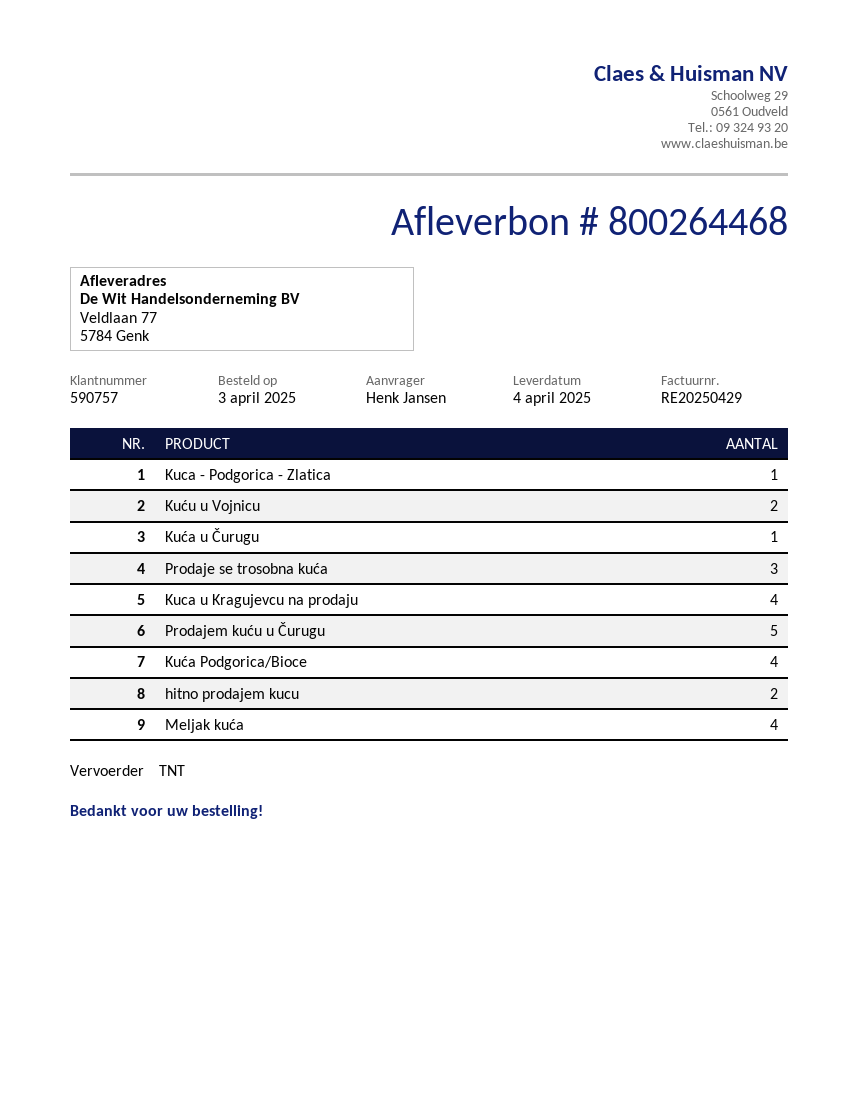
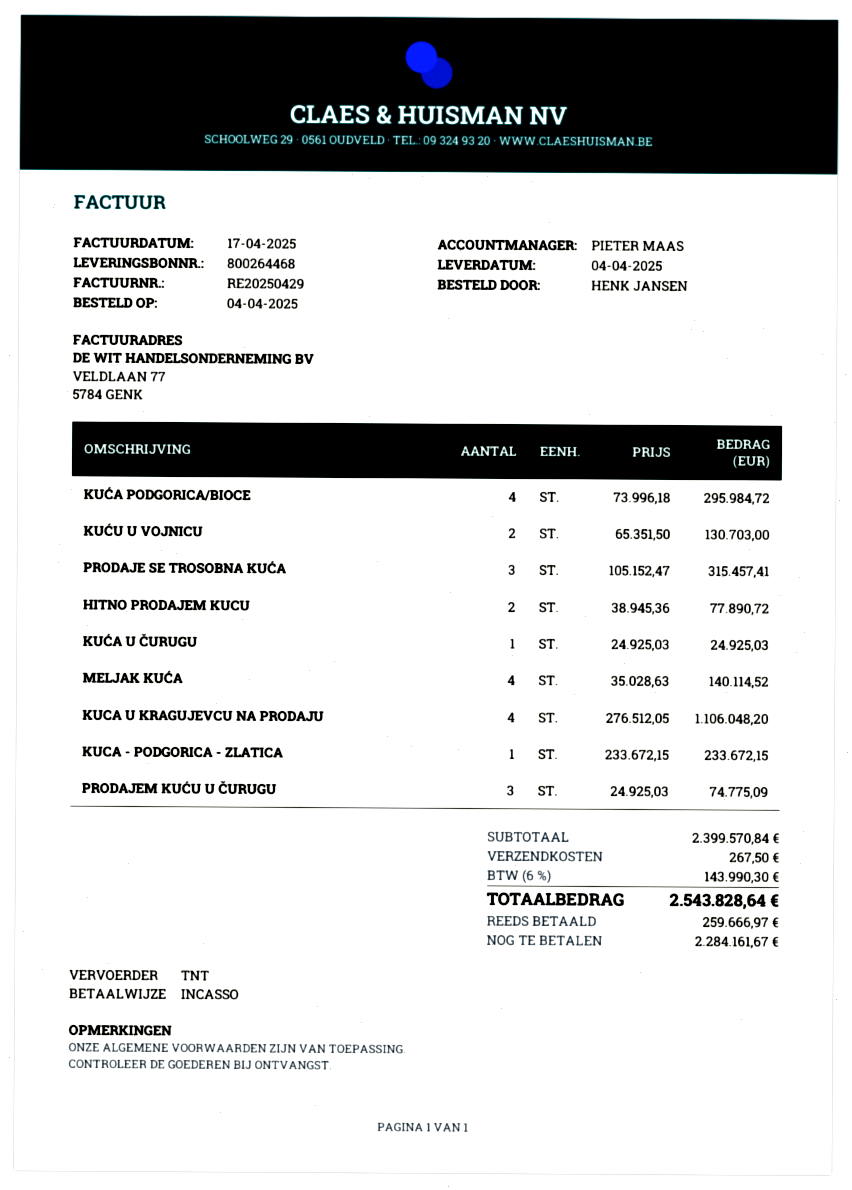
order date: 2025-04-03 -> 2025-04-04
Prodajem kuću u Čurugu: 5 -> 3

